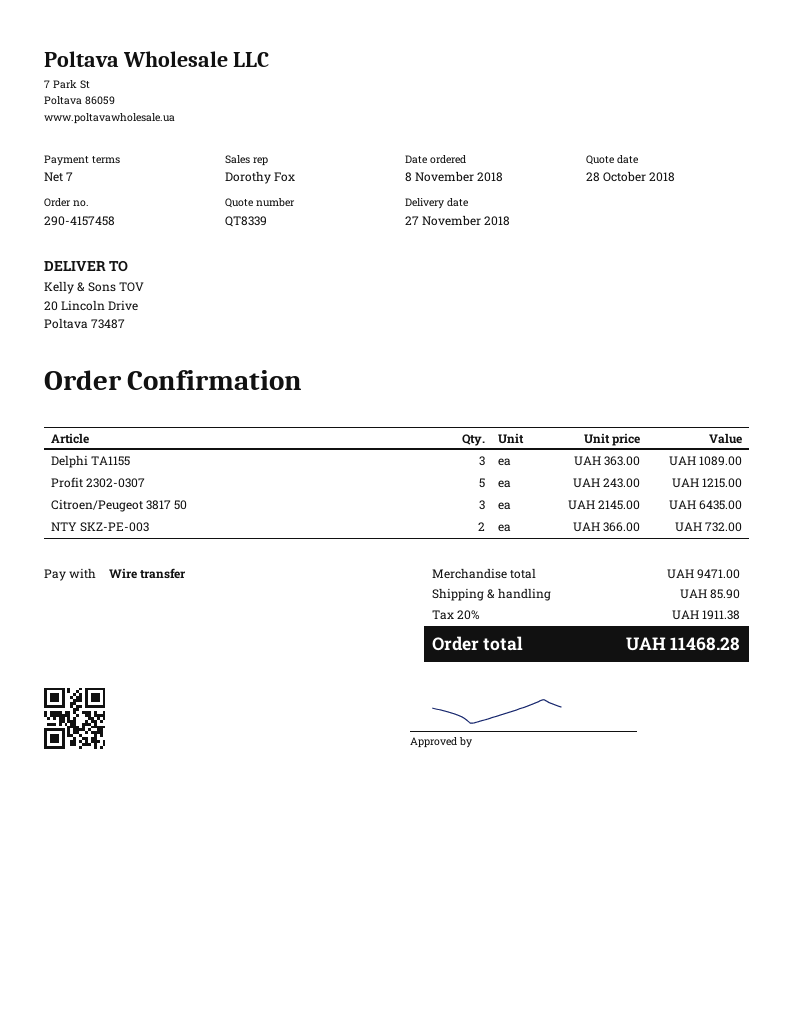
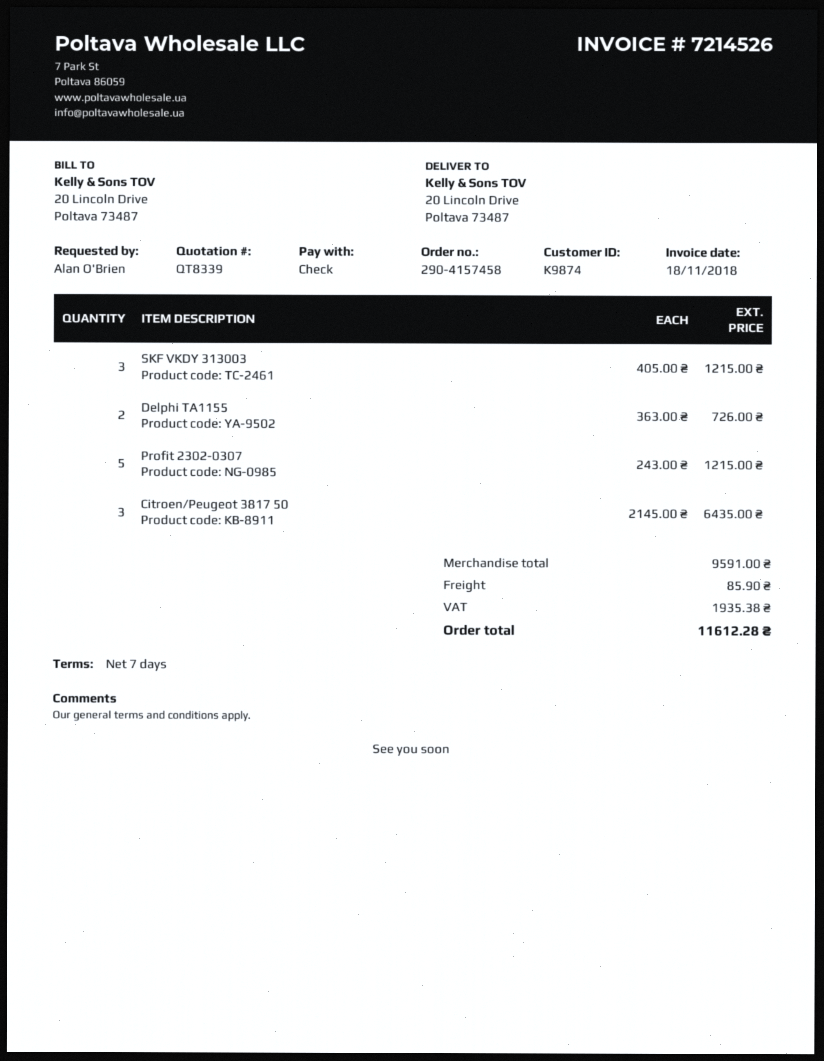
payment method: bank transfer -> cheque
Delphi TA1155: 3 x 363.00 = 1089.00 -> 2 x 363.00 = 726.00
NTY SKZ-PE-003: 2 x 366.00 = 732.00 -> none
SKF VKDY 313003: none -> 3 x 405.00 = 1215.00
subtotal: 9471.00 -> 9591.00
tax: 1911.38 -> 1935.38
total: 11468.28 -> 11612.28

